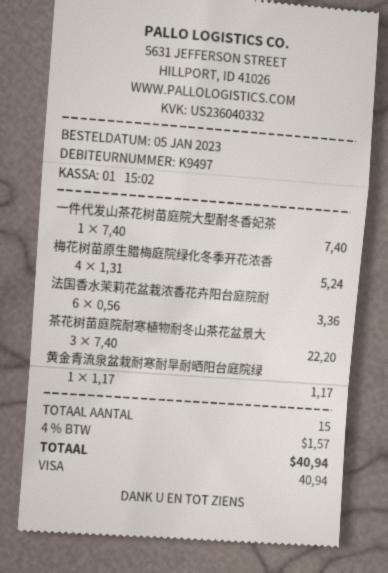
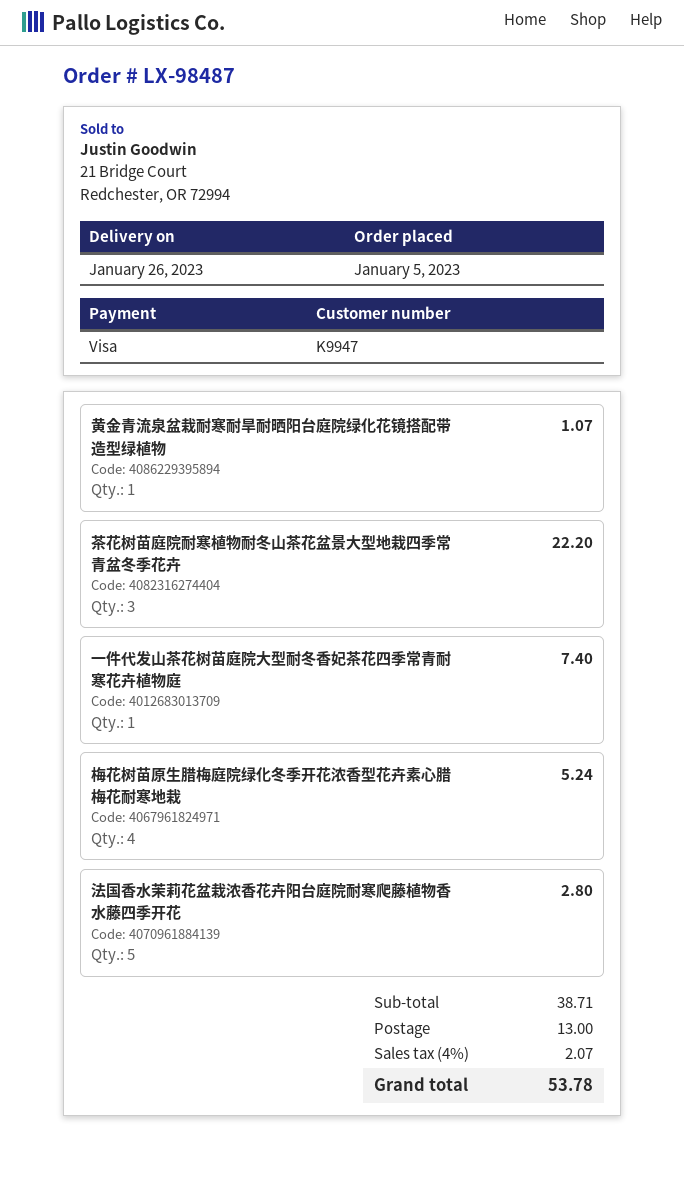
customer number: K9497 -> K9947
法国香水茉莉花盆栽浓香花卉阳台庭院耐: 6 for 3.36 -> 5 for 2.80
黄金青流泉盆栽耐寒耐旱耐晒阳台庭院绿: 1 for 1.17 -> 1 for 1.07
shipping: none -> 13.00
tax: 4% = 1.57 -> 4% = 2.07
total: 40.94 -> 53.78

